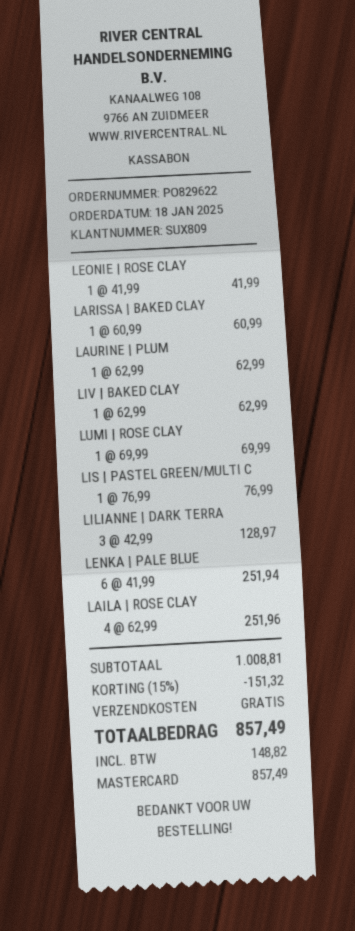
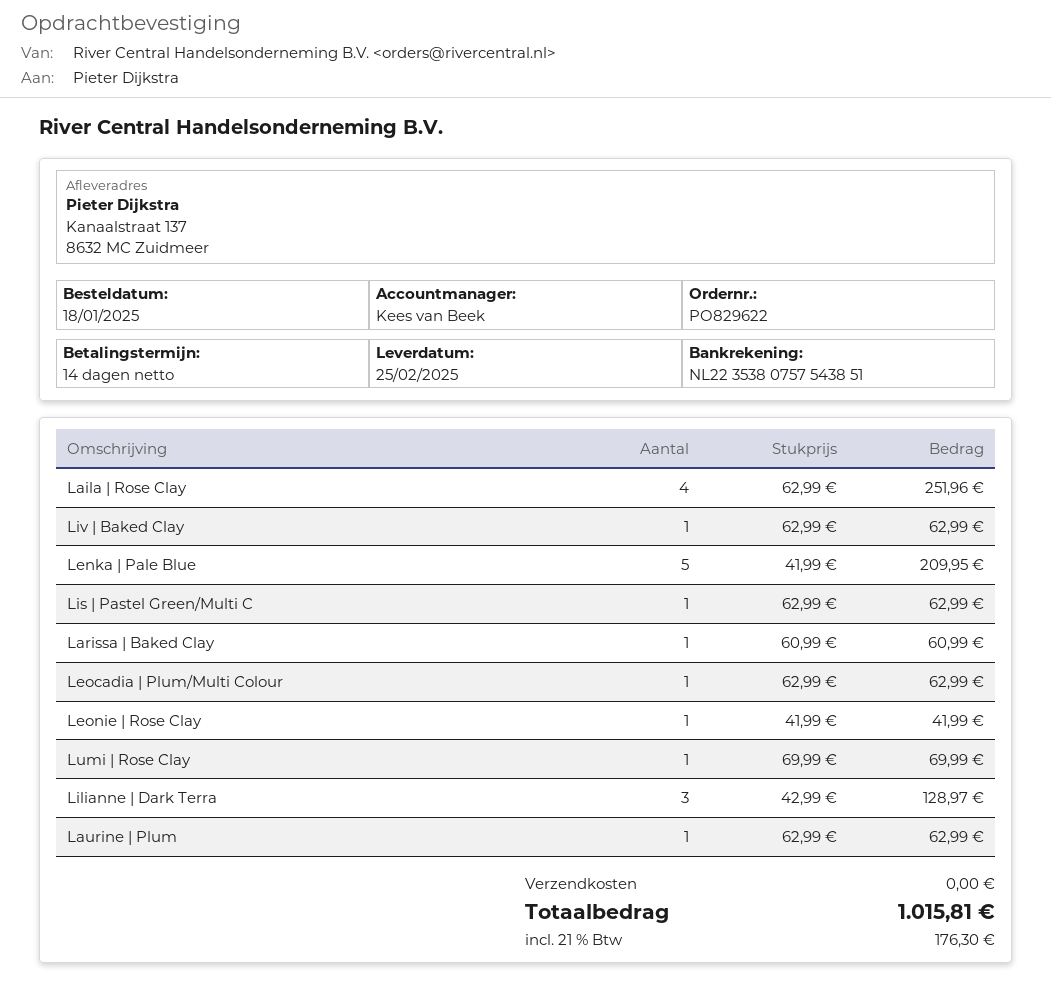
LIS | PASTEL GREEN/MULTI C: 1 x 76.99 = 76.99 -> 1 x 62.99 = 62.99
LENKA | PALE BLUE: 6 x 41.99 = 251.94 -> 5 x 41.99 = 209.95
Leocadia | Plum/Multi Colour: none -> 1 x 62.99 = 62.99
discount: 15% = 151.32 -> none
tax: 148.82 -> 176.30
total: 857.49 -> 1015.81

